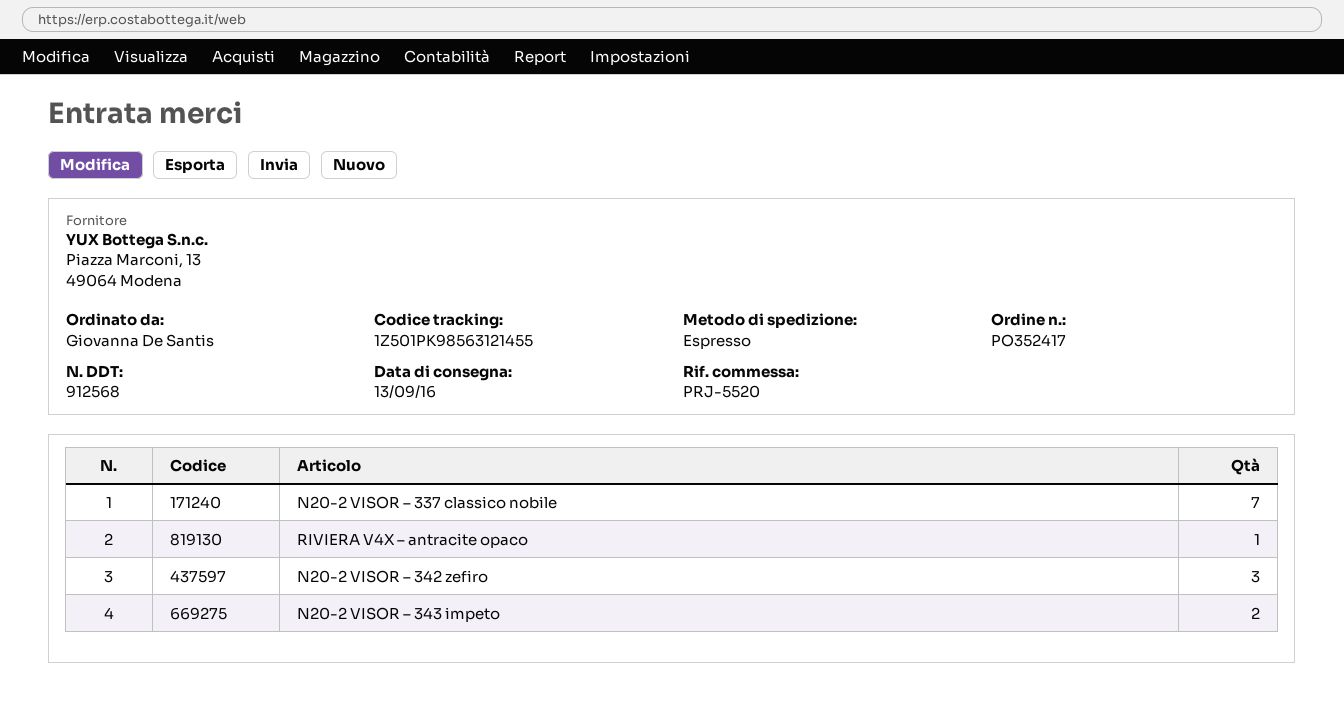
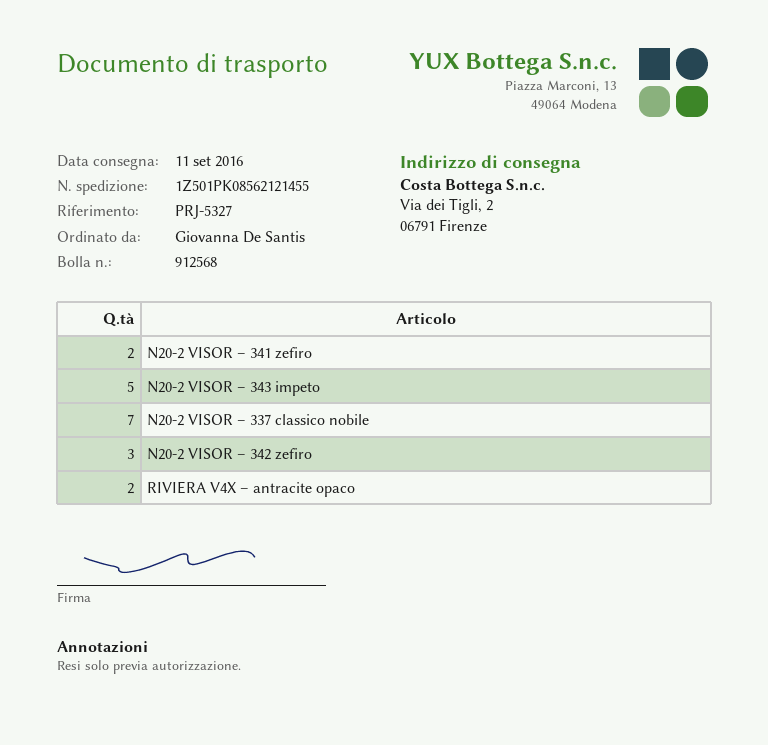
delivery date: 2016-09-13 -> 2016-09-11
reference: PRJ-5520 -> PRJ-5327
tracking number: 1Z501PK98563121455 -> 1Z501PK08562121455
RIVIERA V4X – antracite opaco: 1 -> 2
N20-2 VISOR – 343 impeto: 2 -> 5
N20-2 VISOR – 341 zefiro: none -> 2

